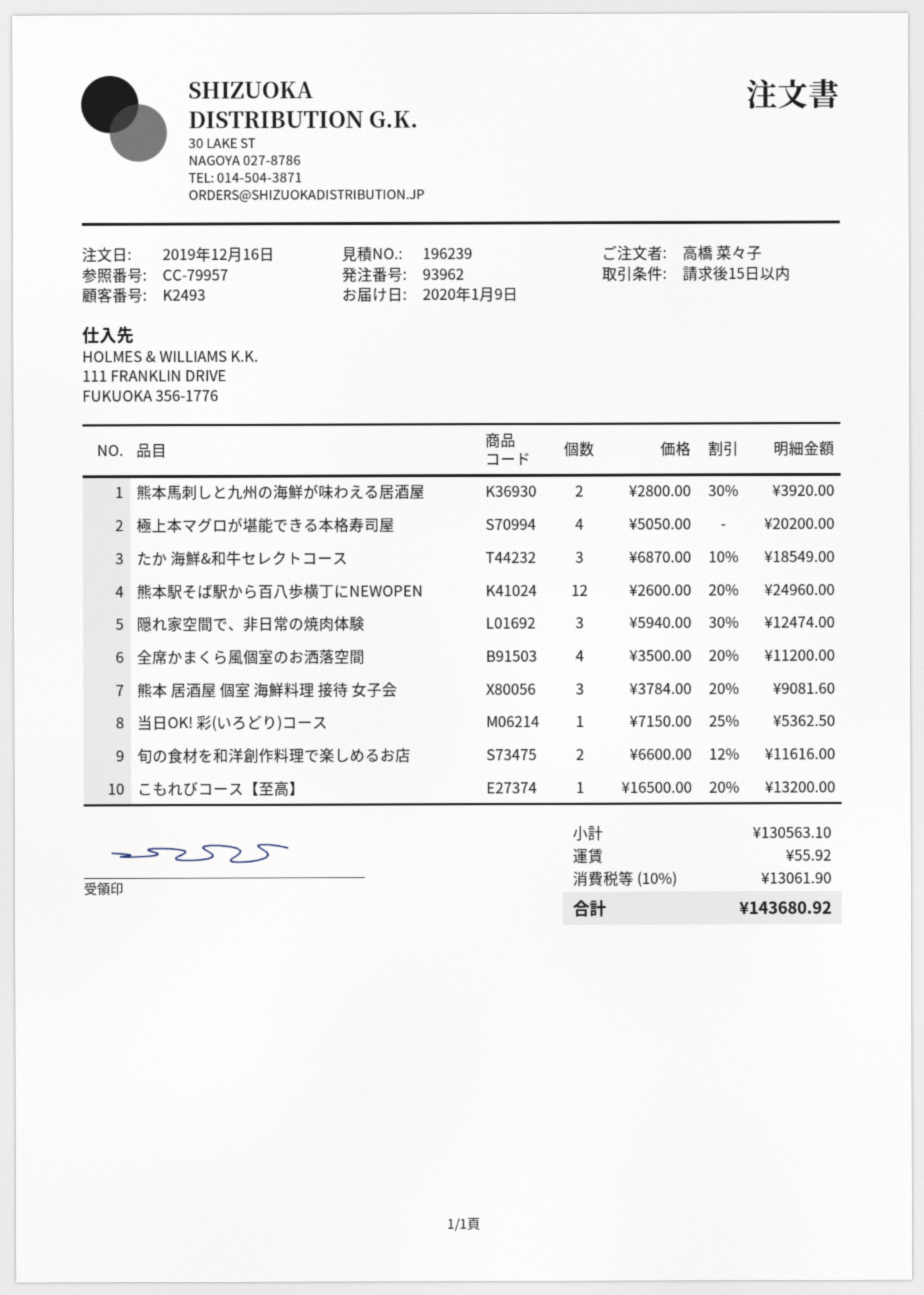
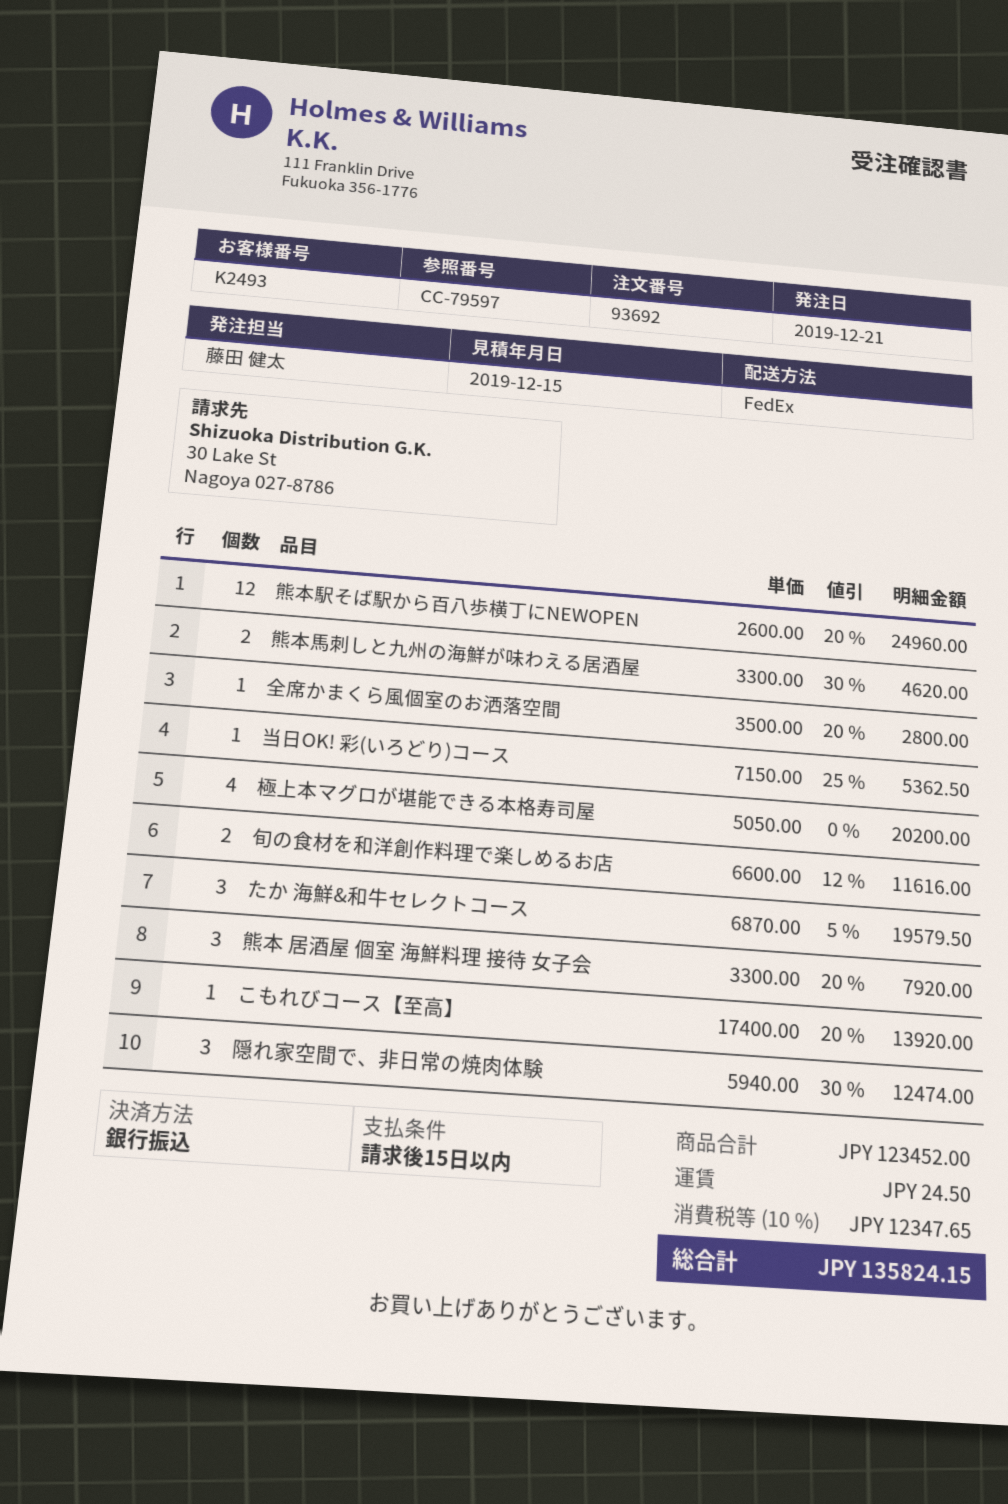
order number: 93962 -> 93692
order date: 2019-12-16 -> 2019-12-21
reference: CC-79957 -> CC-79597
ordered by: 高橋 菜々子 -> 藤田 健太
熊本馬刺しと九州の海鮮が味わえる居酒屋: 2 x 2800.00 - 30% = 3920.00 -> 2 x 3300.00 - 30% = 4620.00
たか 海鮮&和牛セレクトコース: 3 x 6870.00 - 10% = 18549.00 -> 3 x 6870.00 - 5% = 19579.50
全席かまくら風個室のお洒落空間: 4 x 3500.00 - 20% = 11200.00 -> 1 x 3500.00 - 20% = 2800.00
熊本 居酒屋 個室 海鮮料理 接待 女子会: 3 x 3784.00 - 20% = 9081.60 -> 3 x 3300.00 - 20% = 7920.00
こもれびコース【至高】: 1 x 16500.00 - 20% = 13200.00 -> 1 x 17400.00 - 20% = 13920.00
subtotal: 130563.10 -> 123452.00
shipping: 55.92 -> 24.50
tax: 10% = 13061.90 -> 10% = 12347.65
total: 143680.92 -> 135824.15

